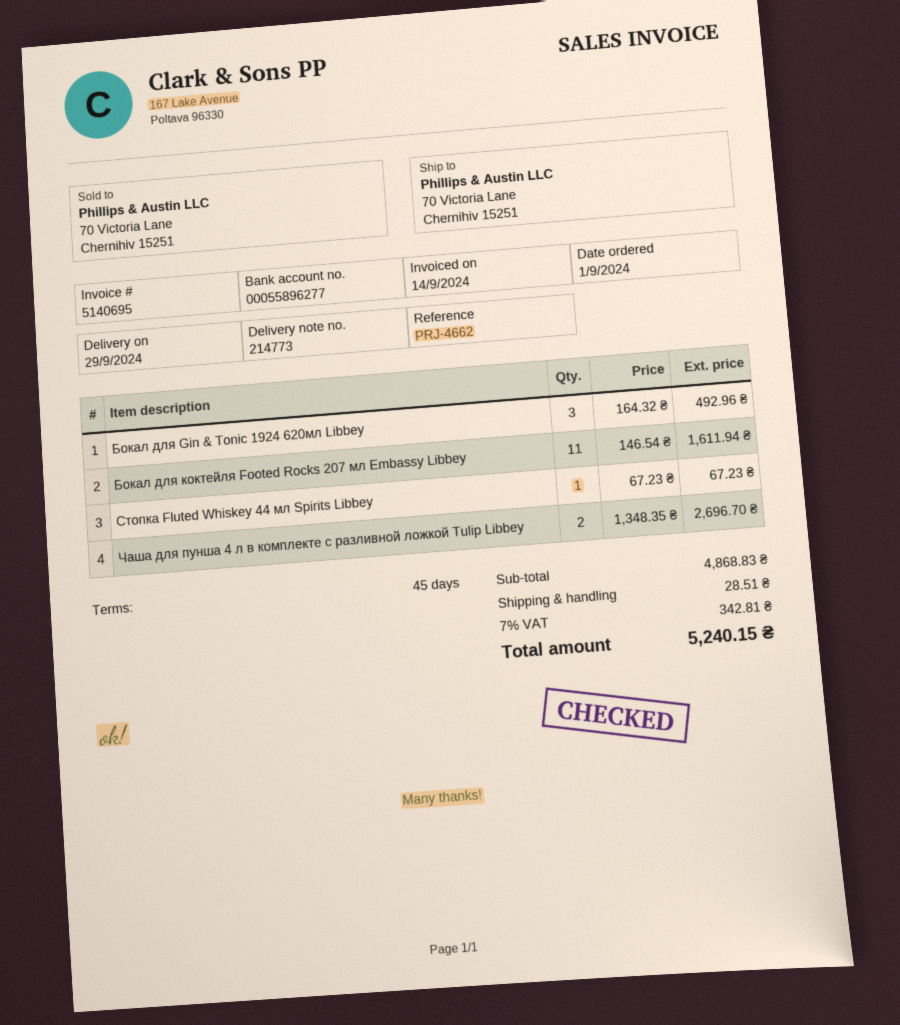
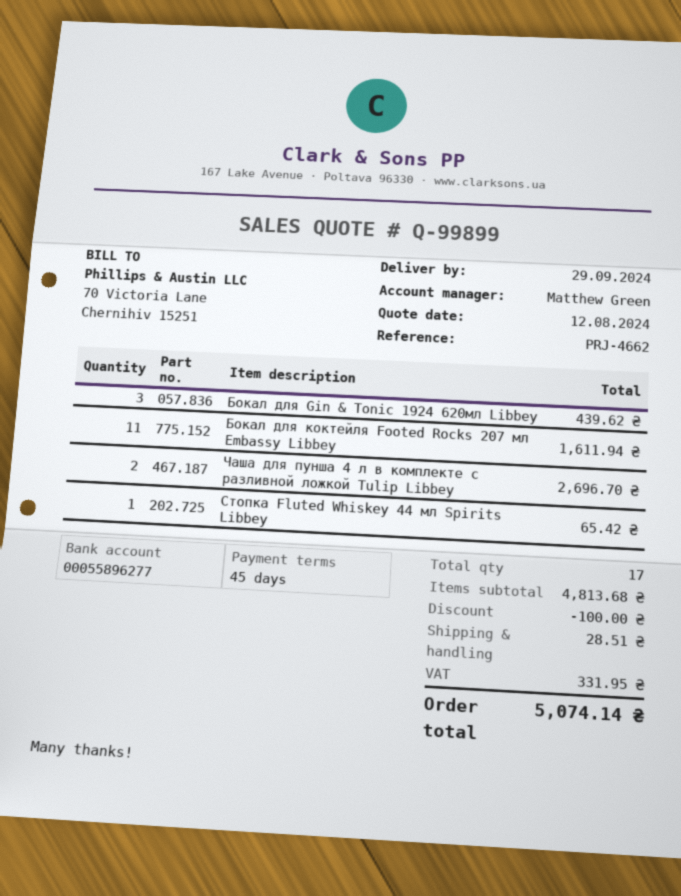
Бокал для Gin & Tonic 1924 620мл Libbey: 3 for 492.96 -> 3 for 439.62
Стопка Fluted Whiskey 44 мл Spirits Libbey: 1 for 67.23 -> 1 for 65.42
subtotal: 4868.83 -> 4813.68
discount: none -> 100.00
tax: 342.81 -> 331.95
total: 5240.15 -> 5074.14

